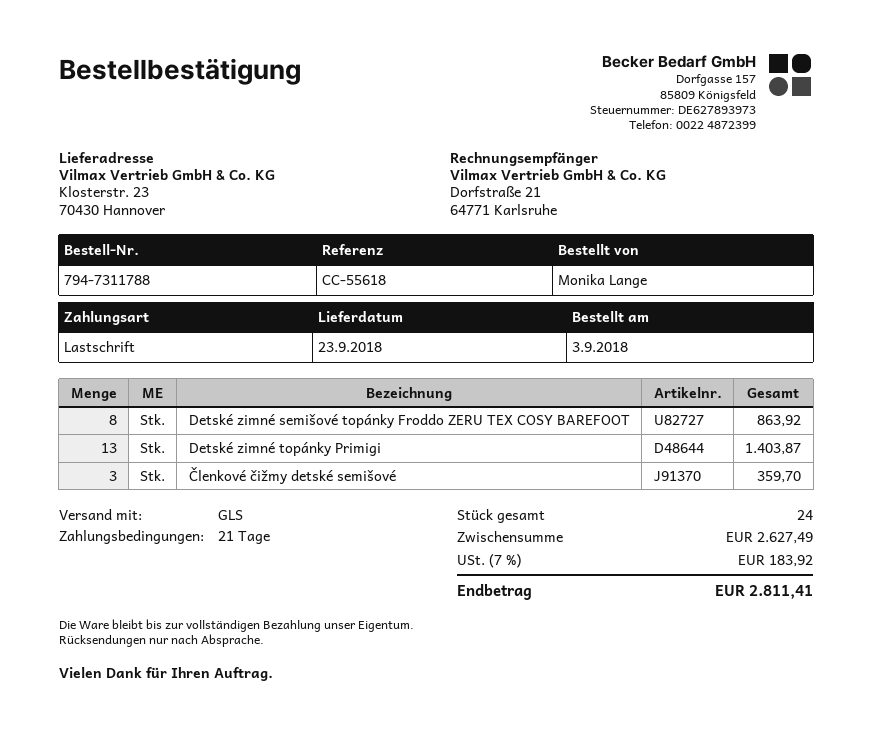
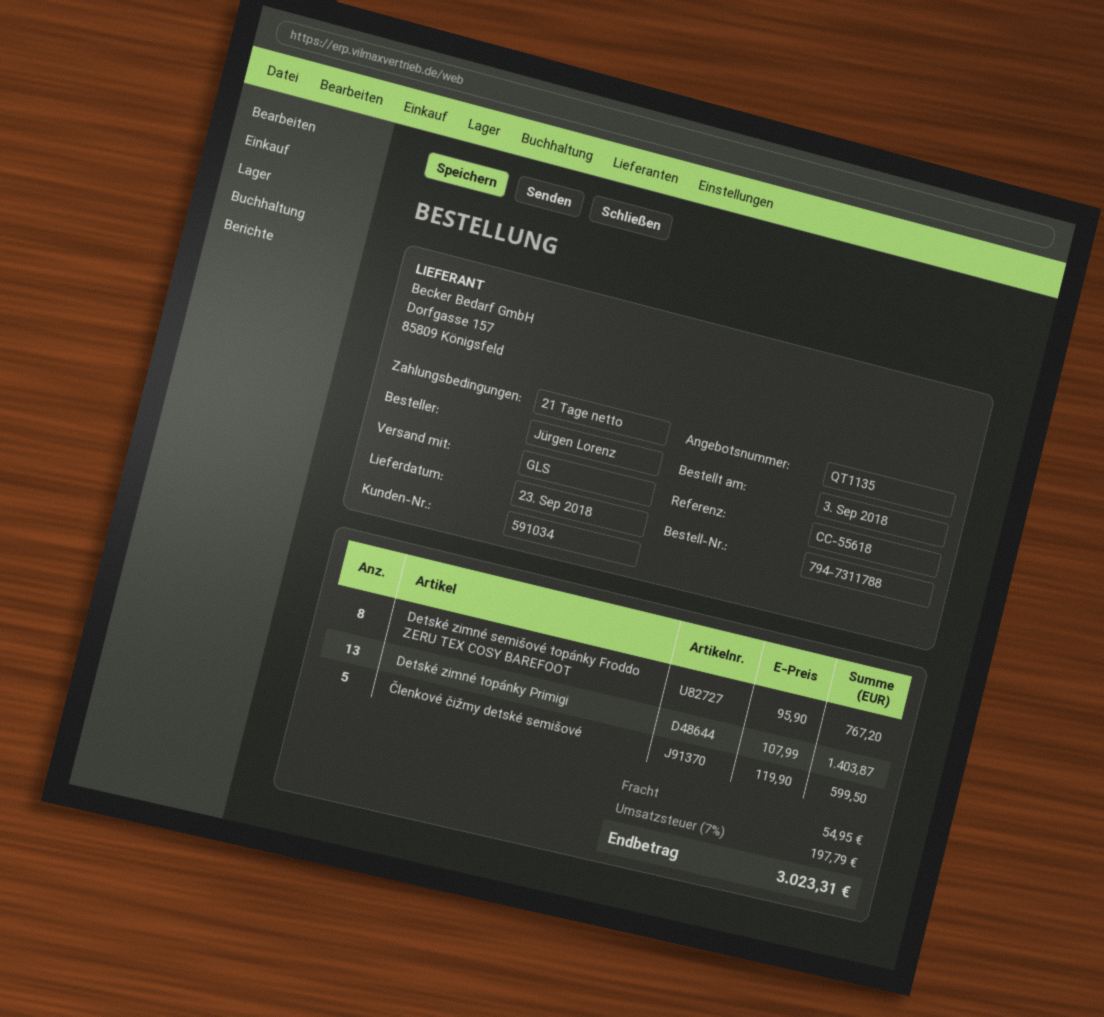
ordered by: Monika Lange -> Jürgen Lorenz
Detské zimné semišové topánky Froddo ZERU TEX COSY BAREFOOT: 8 for 863.92 -> 8 for 767.20
Členkové čižmy detské semišové: 3 for 359.70 -> 5 for 599.50
shipping: none -> 54.95
tax: 7% = 183.92 -> 7% = 197.79
total: 2811.41 -> 3023.31

